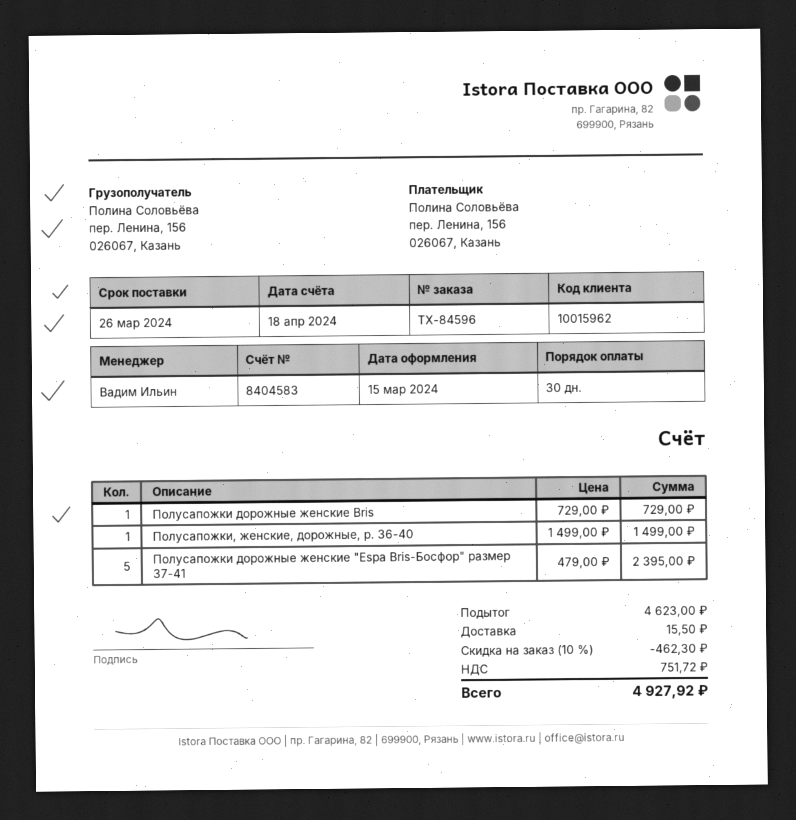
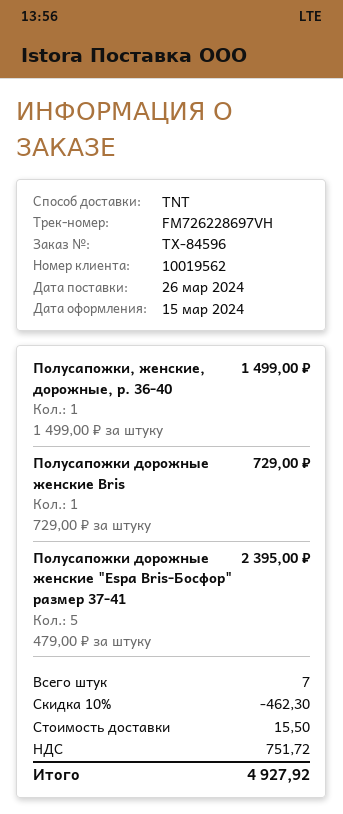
customer number: 10015962 -> 10019562

